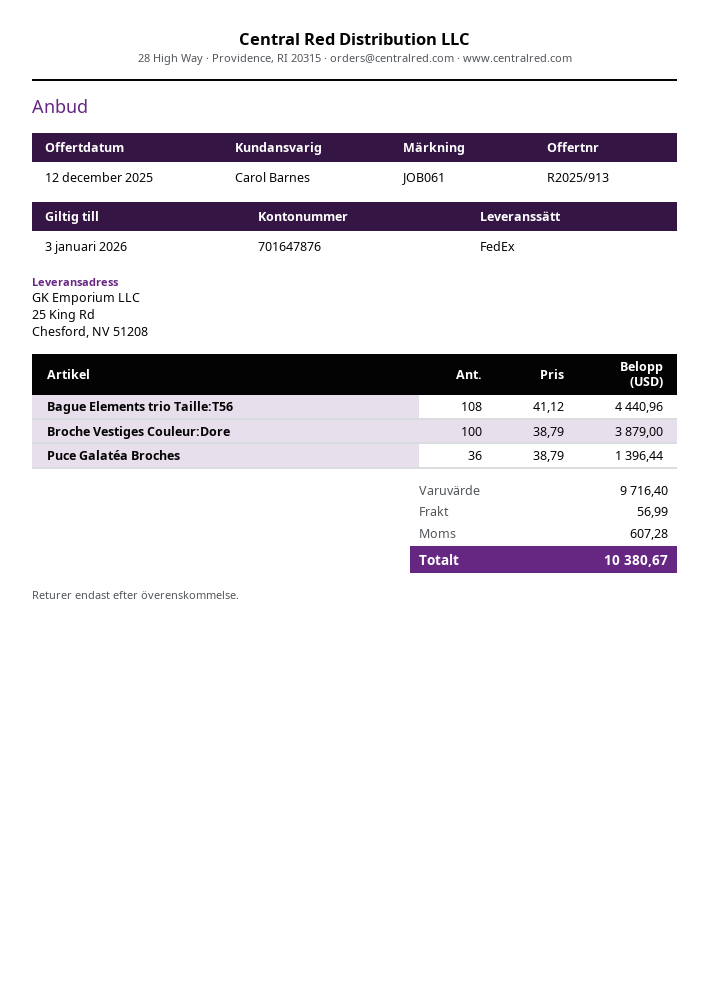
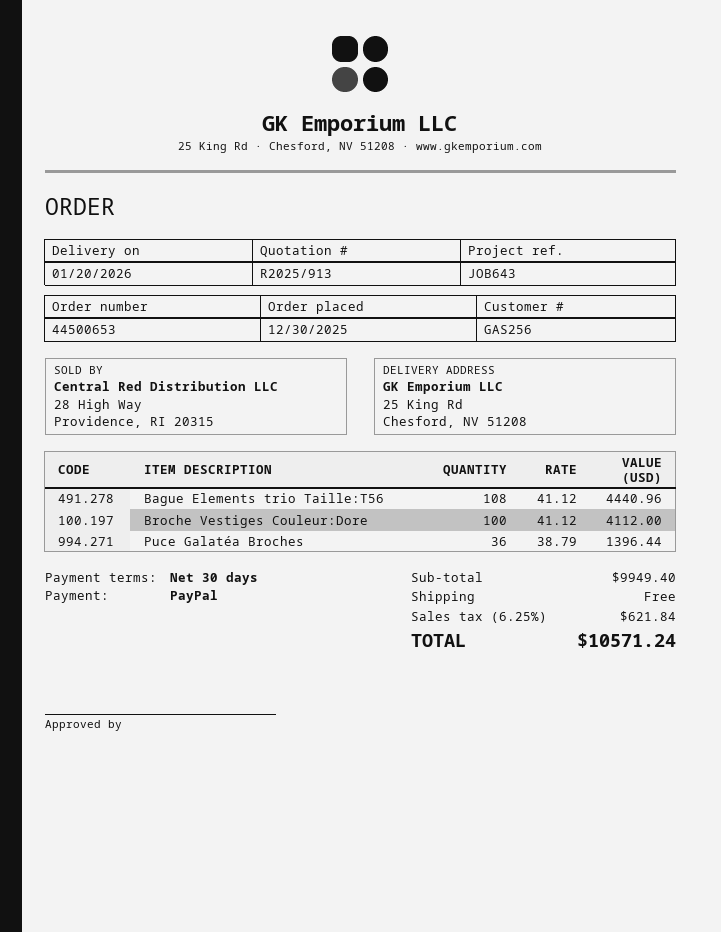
reference: JOB061 -> JOB643
Broche Vestiges Couleur:Dore: 100 x 38.79 = 3879.00 -> 100 x 41.12 = 4112.00
subtotal: 9716.40 -> 9949.40
shipping: 56.99 -> 0.00
tax: 607.28 -> 621.84
total: 10380.67 -> 10571.24

